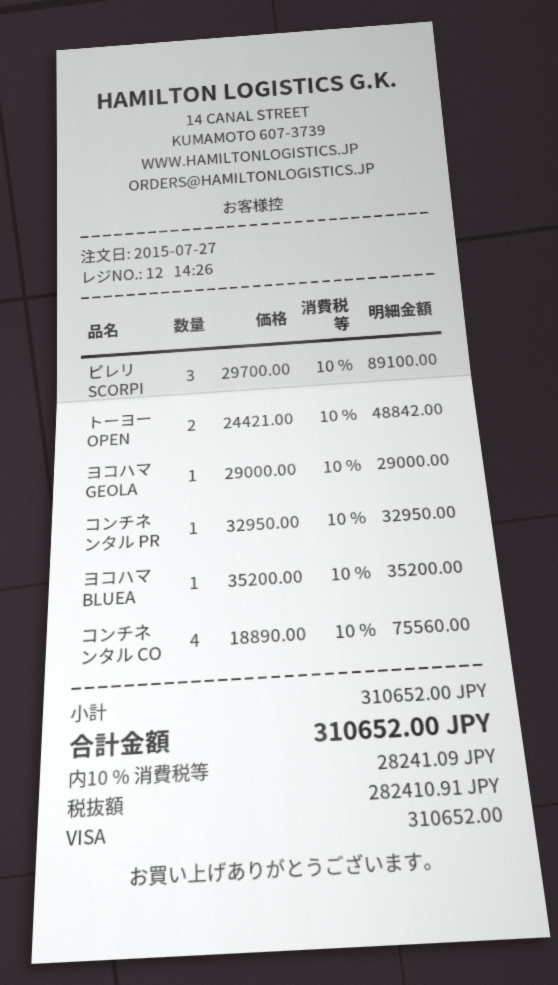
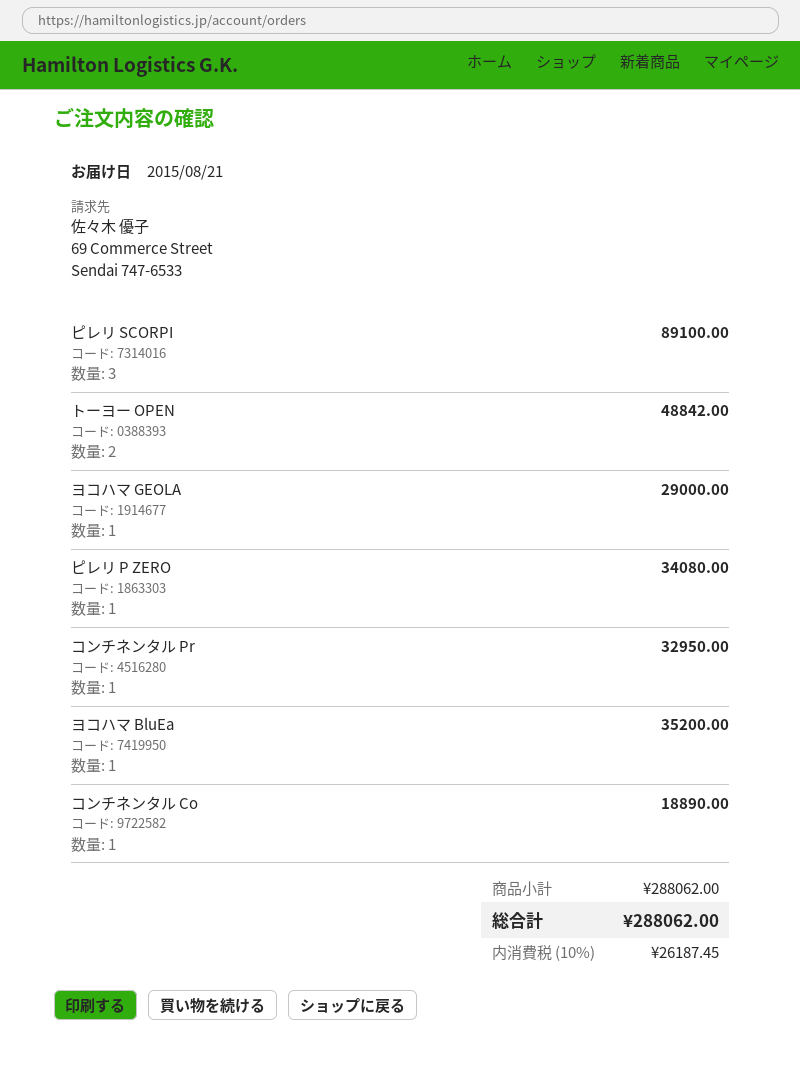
コンチネンタル CO: 4 for 75560.00 -> 1 for 18890.00
ピレリ P ZERO: none -> 1 for 34080.00
subtotal: 310652.00 -> 288062.00
tax: 10% = 28241.09 -> 10% = 26187.45
total: 310652.00 -> 288062.00

